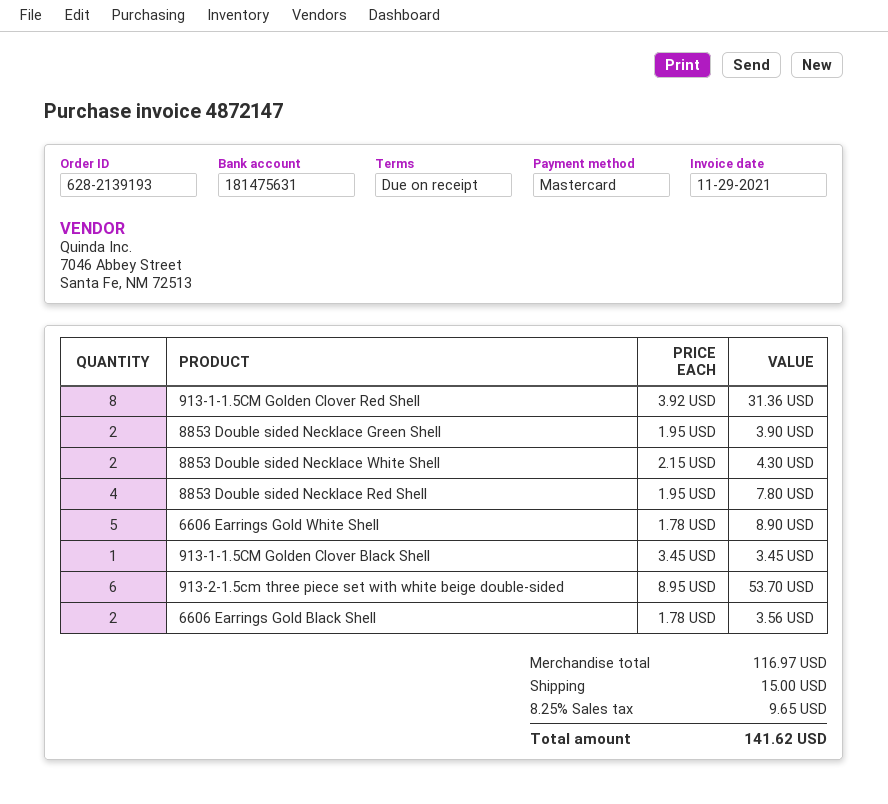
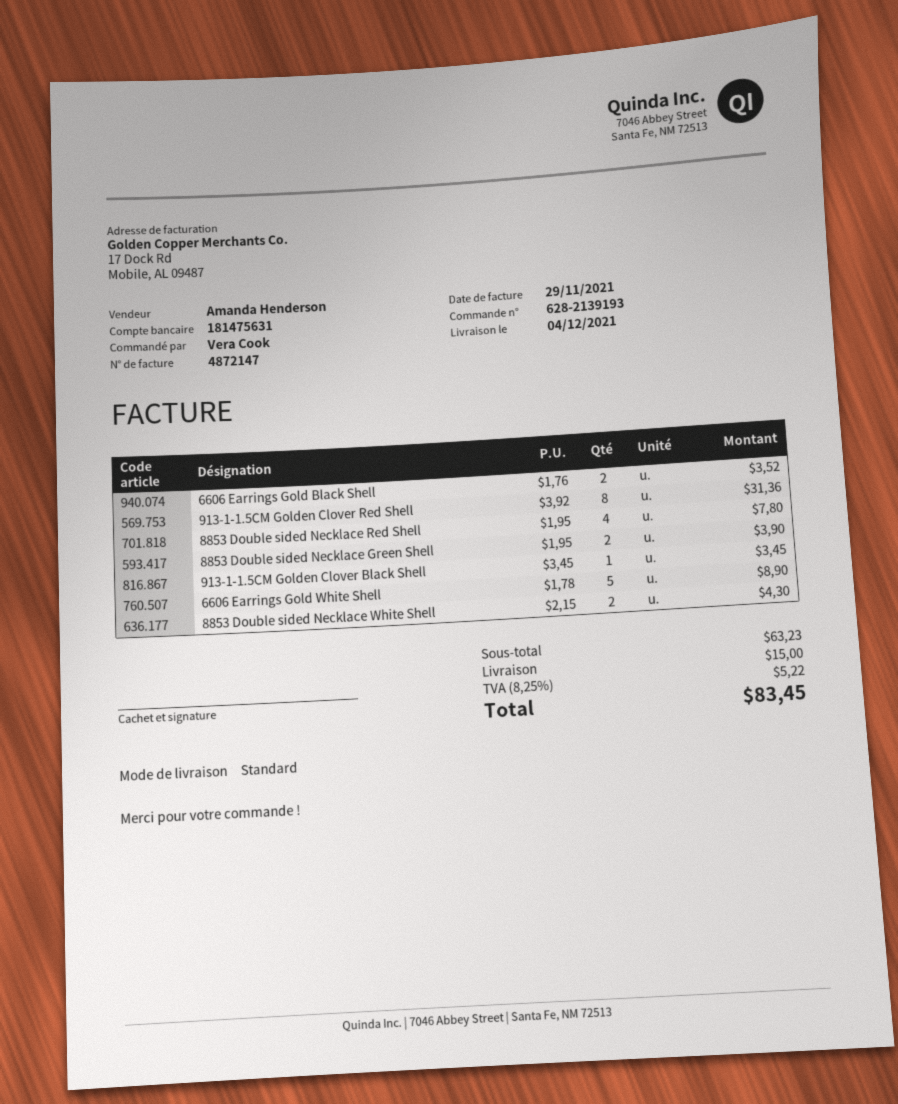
913-2-1.5cm three piece set with white beige double-sided: 6 x 8.95 = 53.70 -> none
6606 Earrings Gold Black Shell: 2 x 1.78 = 3.56 -> 2 x 1.76 = 3.52
subtotal: 116.97 -> 63.23
tax: 8.25% = 9.65 -> 8.25% = 5.22
total: 141.62 -> 83.45

